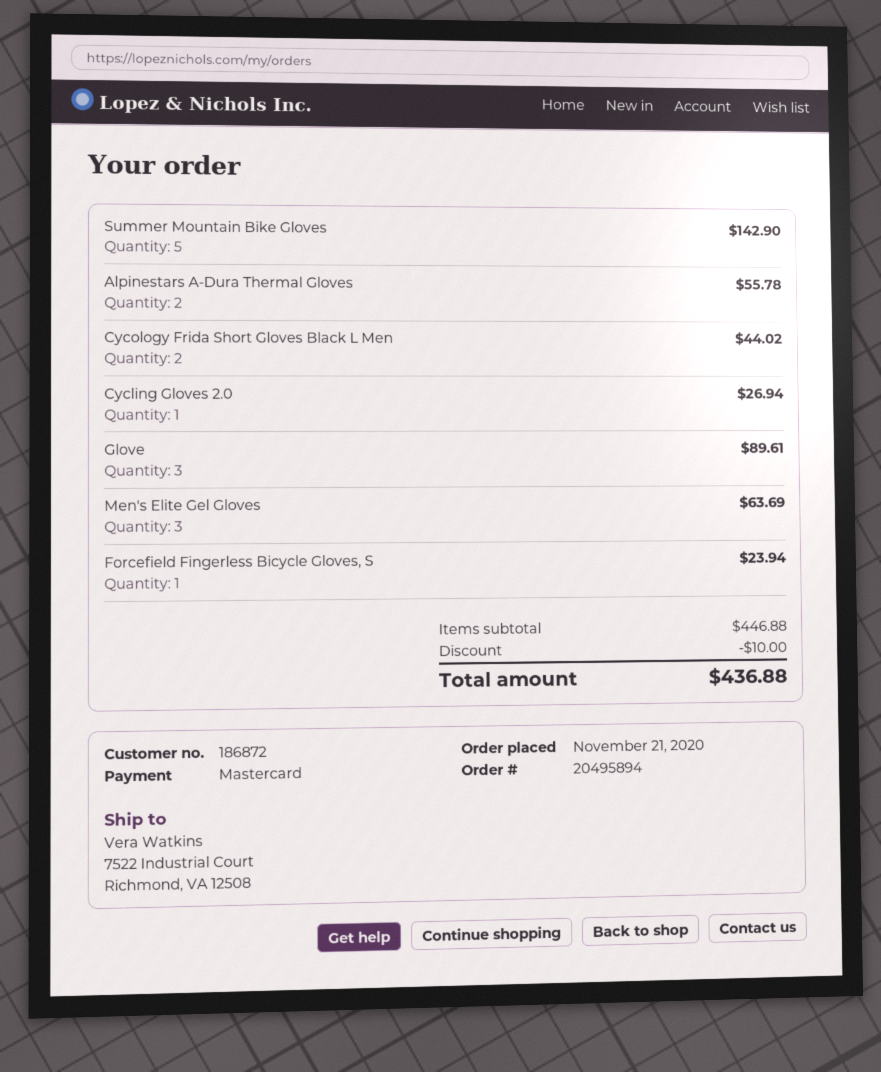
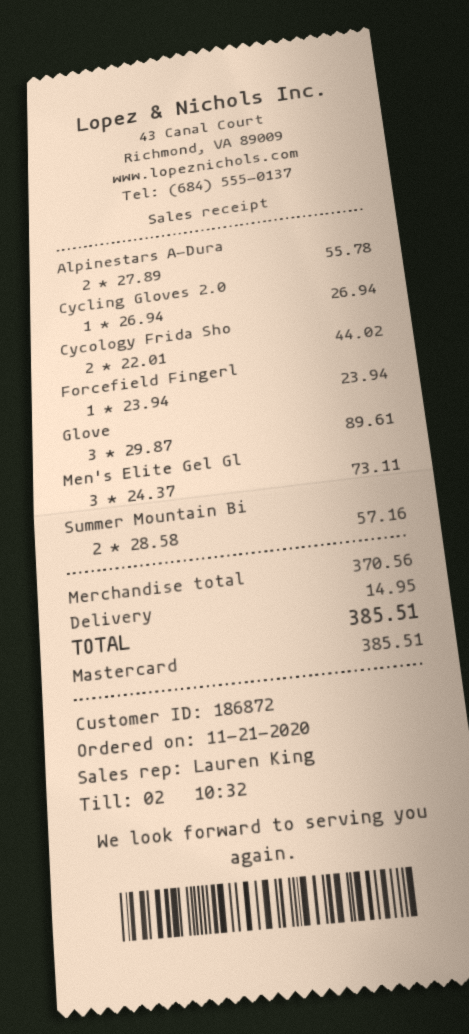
Summer Mountain Bike Gloves: 5 for 142.90 -> 2 for 57.16
Men's Elite Gel Gloves: 3 for 63.69 -> 3 for 73.11
subtotal: 446.88 -> 370.56
discount: 10.00 -> none
shipping: none -> 14.95
total: 436.88 -> 385.51

